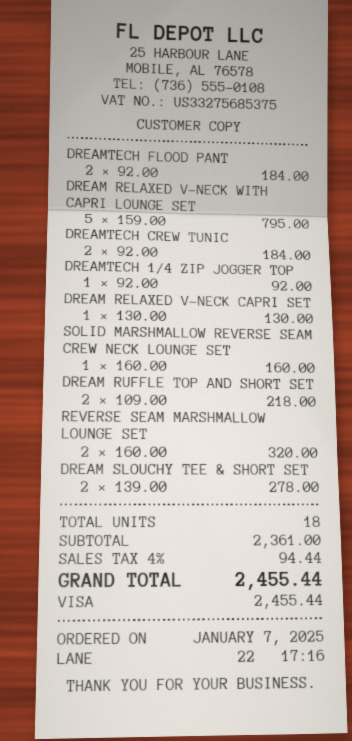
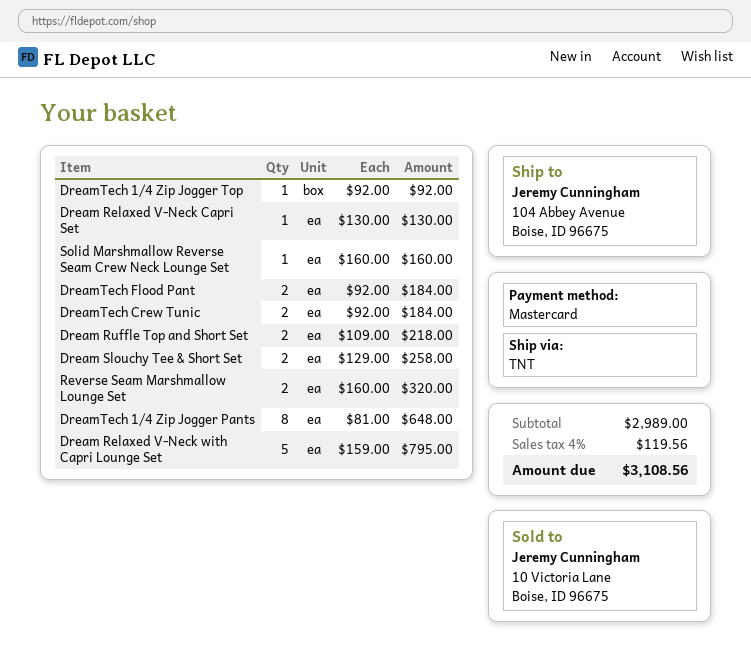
payment method: Visa -> Mastercard
DREAM SLOUCHY TEE & SHORT SET: 2 x 139.00 = 278.00 -> 2 x 129.00 = 258.00
DreamTech 1/4 Zip Jogger Pants: none -> 8 x 81.00 = 648.00
subtotal: 2361.00 -> 2989.00
tax: 4% = 94.44 -> 4% = 119.56
total: 2455.44 -> 3108.56

